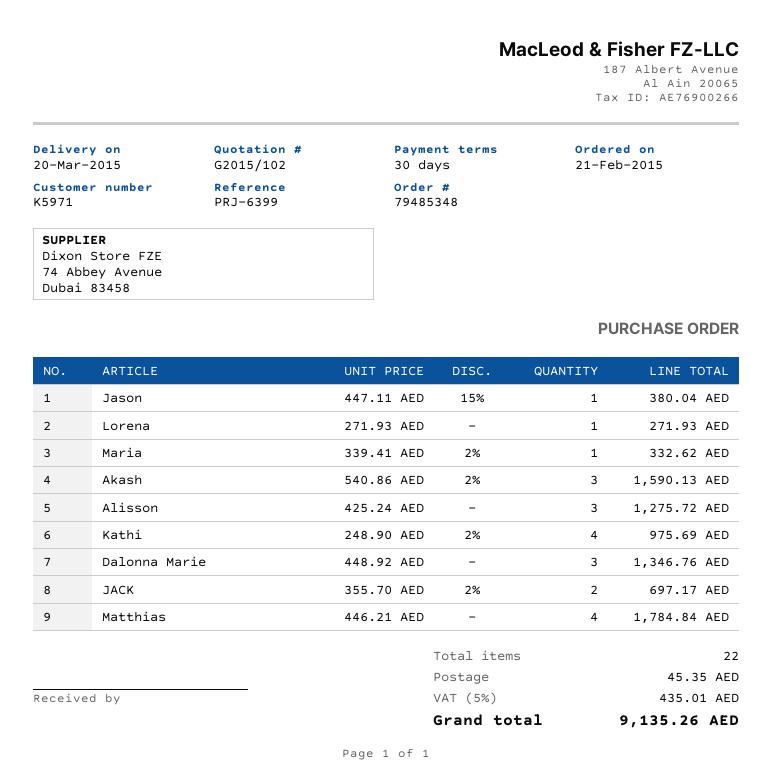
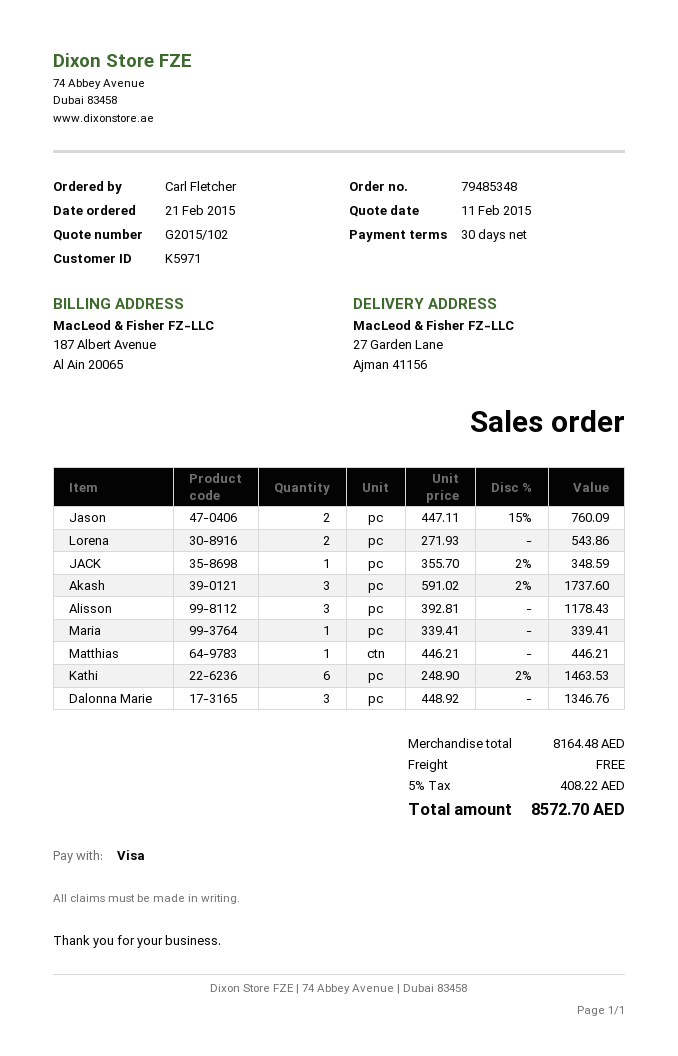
Jason: 1 x 447.11 - 15% = 380.04 -> 2 x 447.11 - 15% = 760.09
Lorena: 1 x 271.93 = 271.93 -> 2 x 271.93 = 543.86
Maria: 1 x 339.41 - 2% = 332.62 -> 1 x 339.41 = 339.41
Akash: 3 x 540.86 - 2% = 1590.13 -> 3 x 591.02 - 2% = 1737.60
Alisson: 3 x 425.24 = 1275.72 -> 3 x 392.81 = 1178.43
Kathi: 4 x 248.90 - 2% = 975.69 -> 6 x 248.90 - 2% = 1463.53
JACK: 2 x 355.70 - 2% = 697.17 -> 1 x 355.70 - 2% = 348.59
Matthias: 4 x 446.21 = 1784.84 -> 1 x 446.21 = 446.21
shipping: 45.35 -> 0.00
tax: 5% = 435.01 -> 5% = 408.22
total: 9135.26 -> 8572.70

